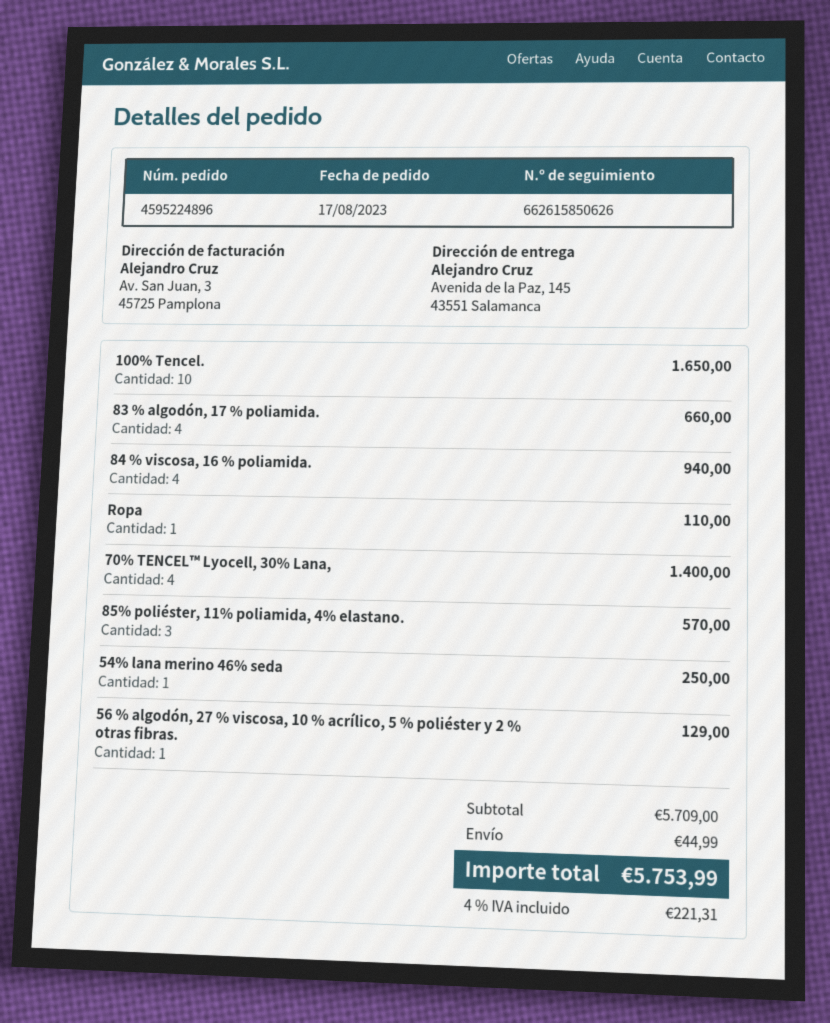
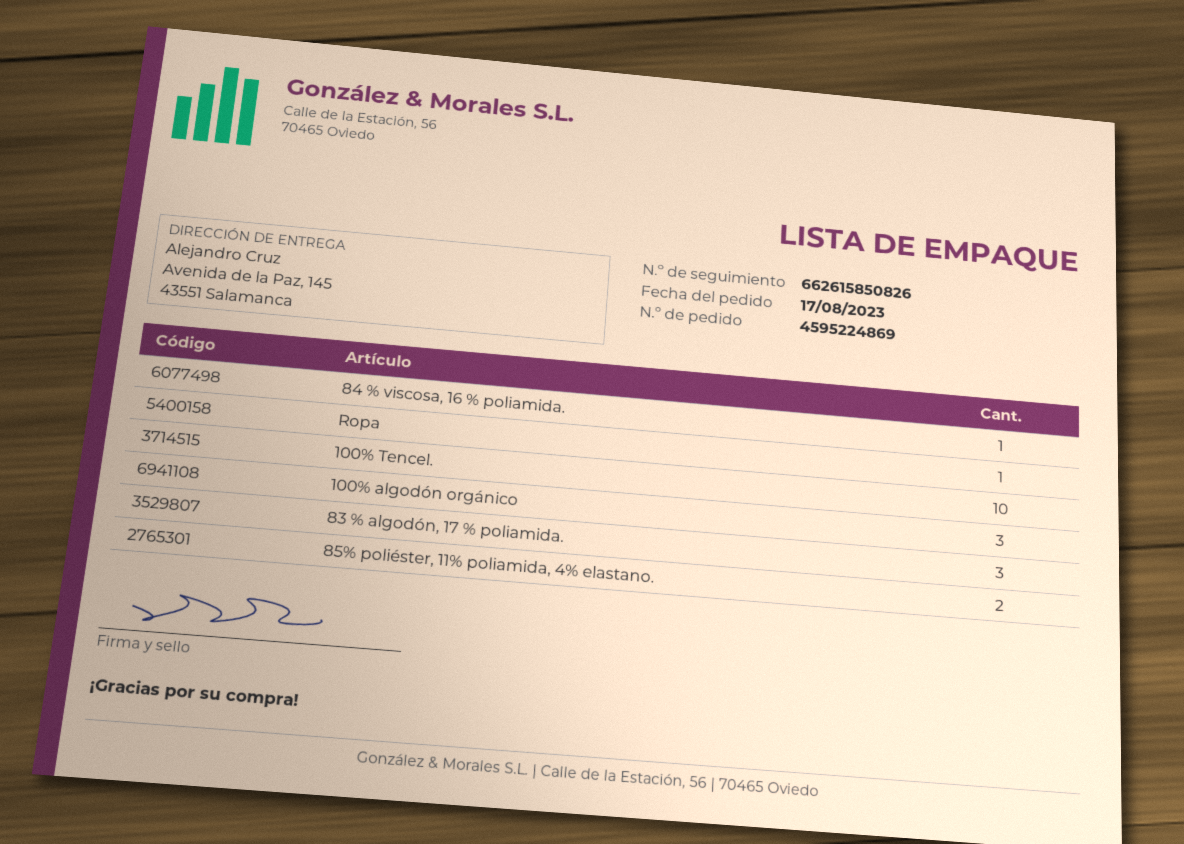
order number: 4595224896 -> 4595224869
tracking number: 662615850626 -> 662615850826
83 % algodón, 17 % poliamida.: 4 -> 3
84 % viscosa, 16 % poliamida.: 4 -> 1
70% TENCEL™ Lyocell, 30% Lana,: 4 -> none
85% poliéster, 11% poliamida, 4% elastano.: 3 -> 2
54% lana merino 46% seda: 1 -> none
56 % algodón, 27 % viscosa, 10 % acrílico, 5 % poliéster y 2 % otras fibras.: 1 -> none
100% algodón orgánico: none -> 3

